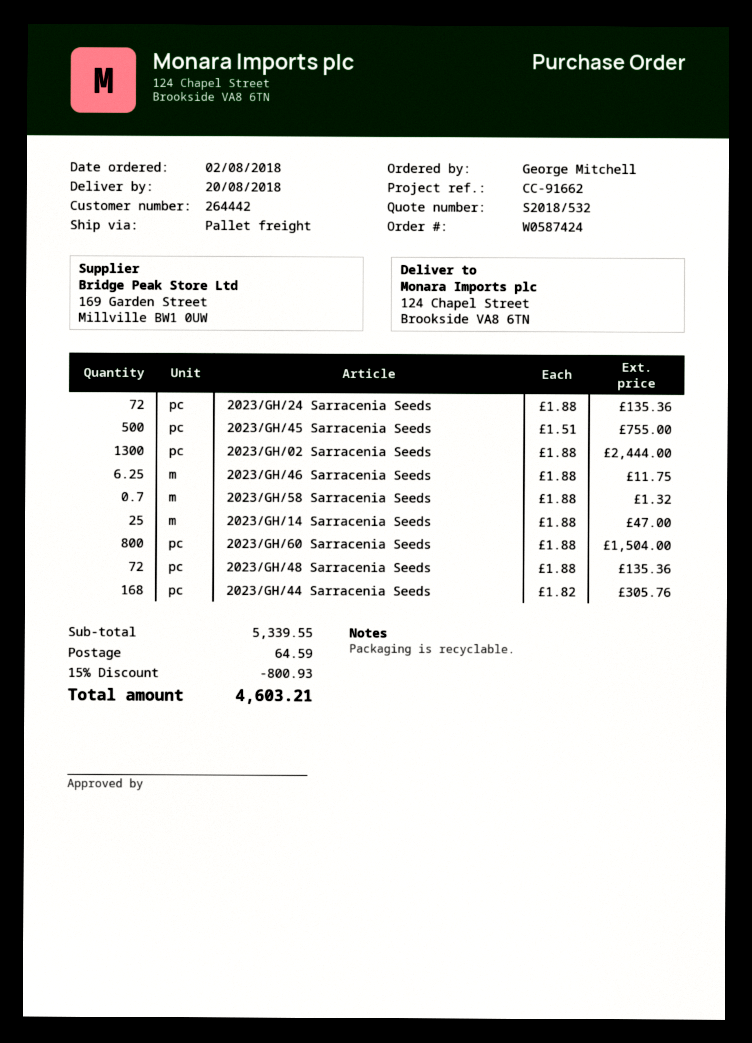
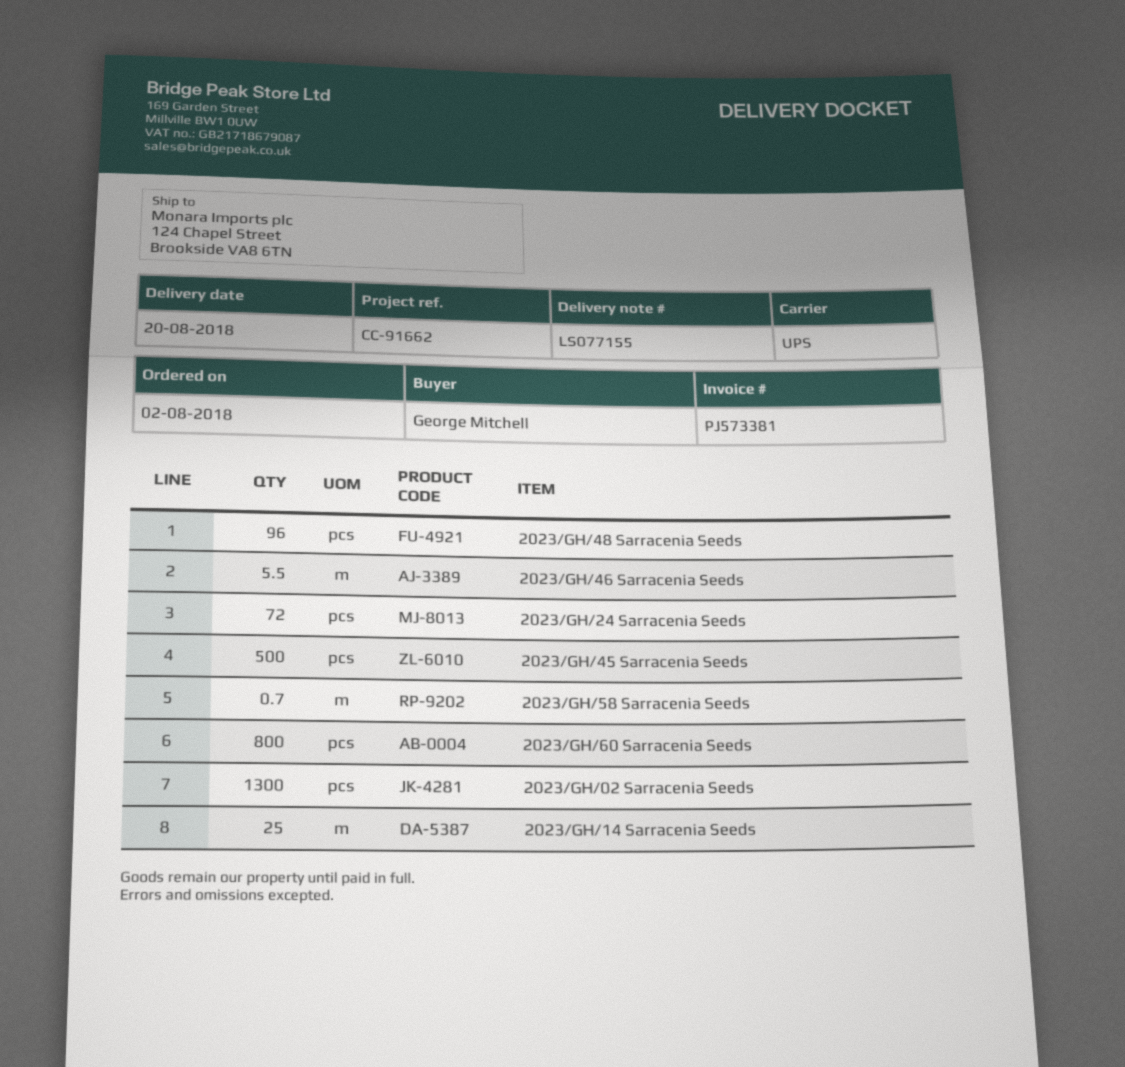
shipping method: pallet freight -> UPS
2023/GH/46 Sarracenia Seeds: 6.25 -> 5.5
2023/GH/48 Sarracenia Seeds: 72 -> 96
2023/GH/44 Sarracenia Seeds: 168 -> none

